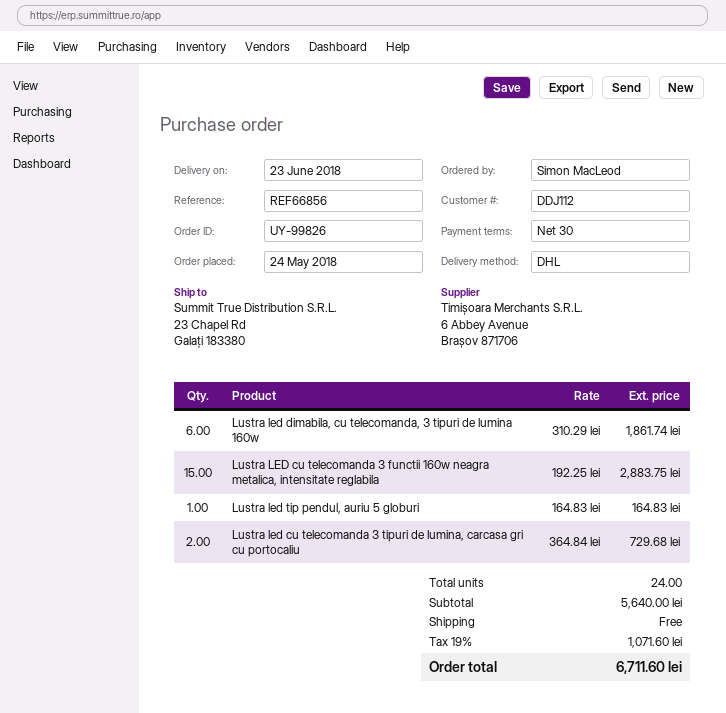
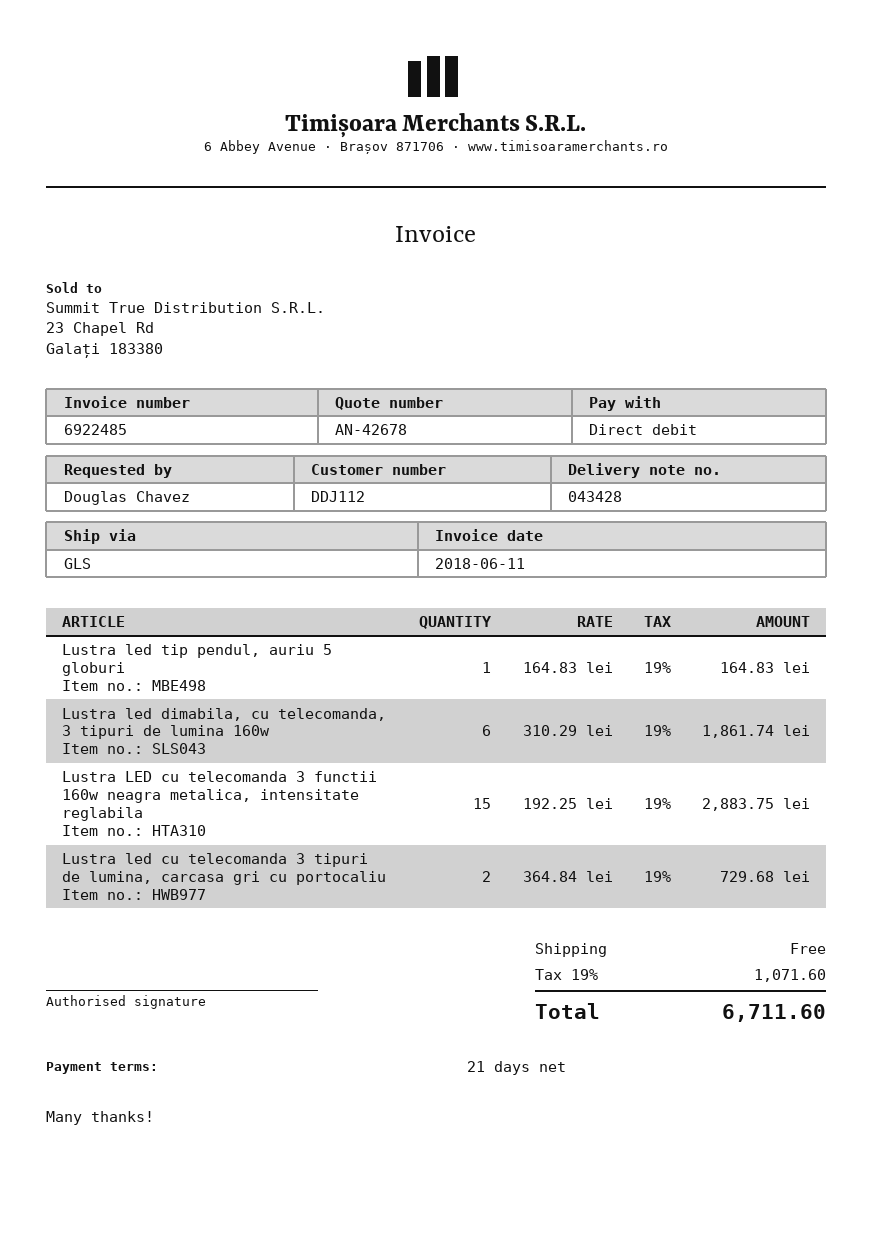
payment terms: 30 days -> 21 days
ordered by: Simon MacLeod -> Douglas Chavez
shipping method: DHL -> GLS

